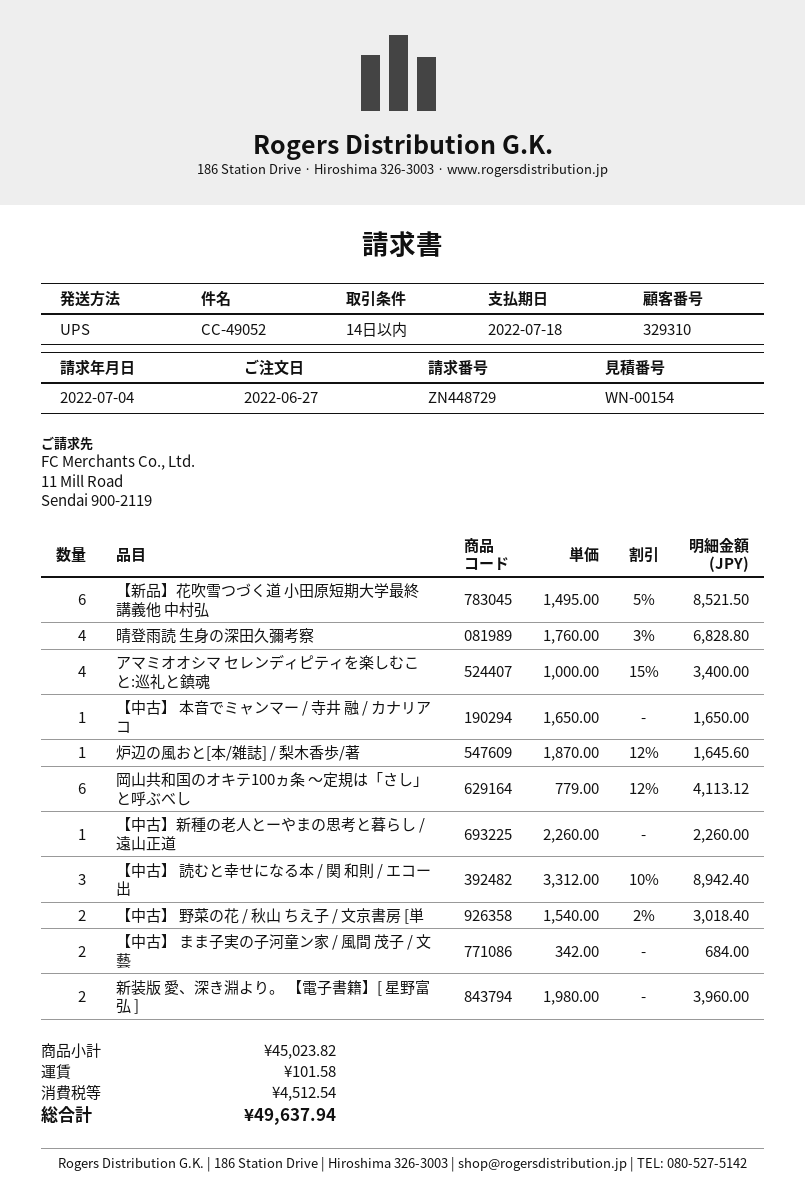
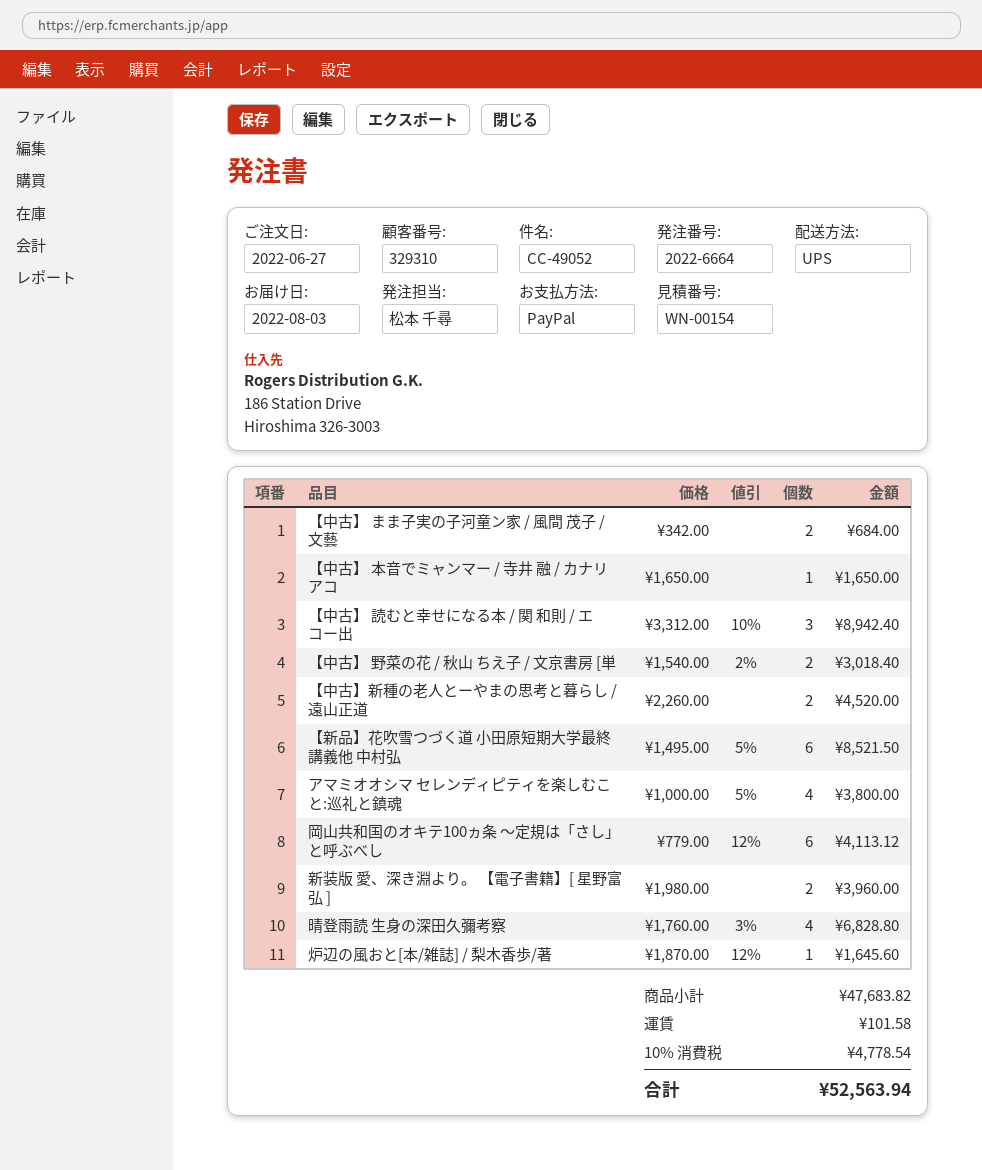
アマミオオシマ セレンディピティを楽しむこと:巡礼と鎮魂: 4 x 1000.00 - 15% = 3400.00 -> 4 x 1000.00 - 5% = 3800.00
【中古】新種の老人とーやまの思考と暮らし / 遠山正道: 1 x 2260.00 = 2260.00 -> 2 x 2260.00 = 4520.00
subtotal: 45023.82 -> 47683.82
tax: 4512.54 -> 4778.54
total: 49637.94 -> 52563.94

